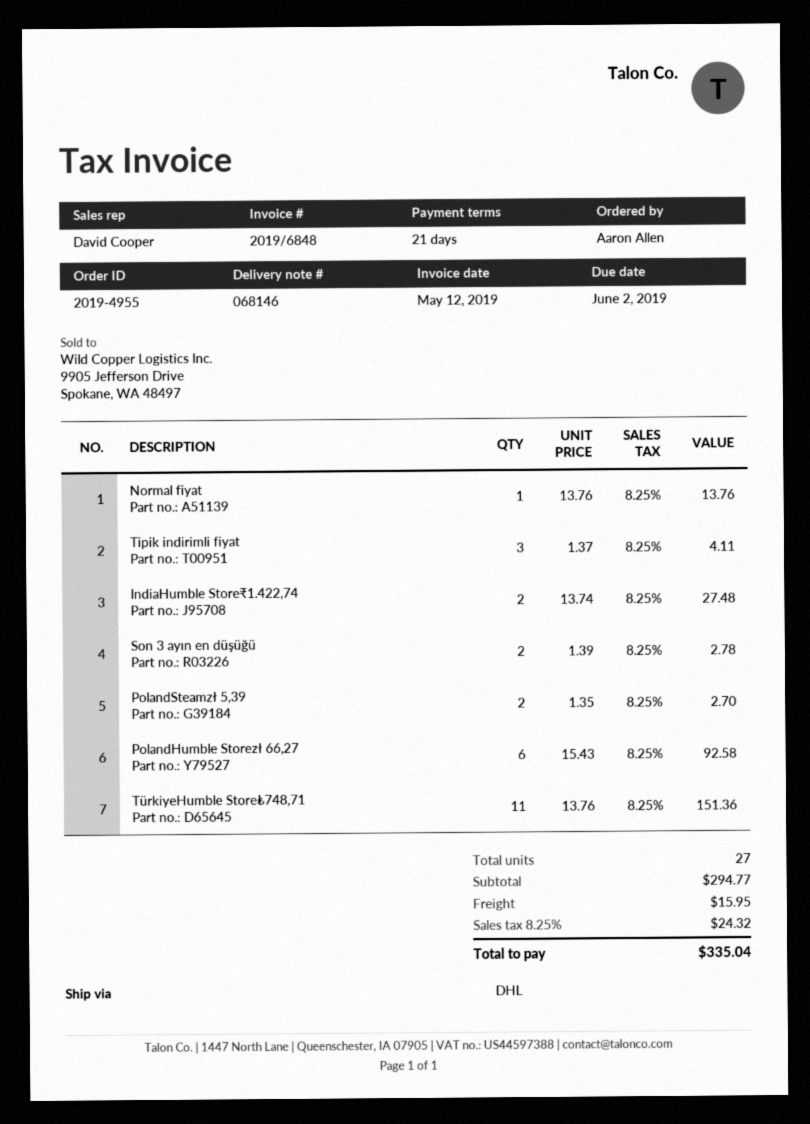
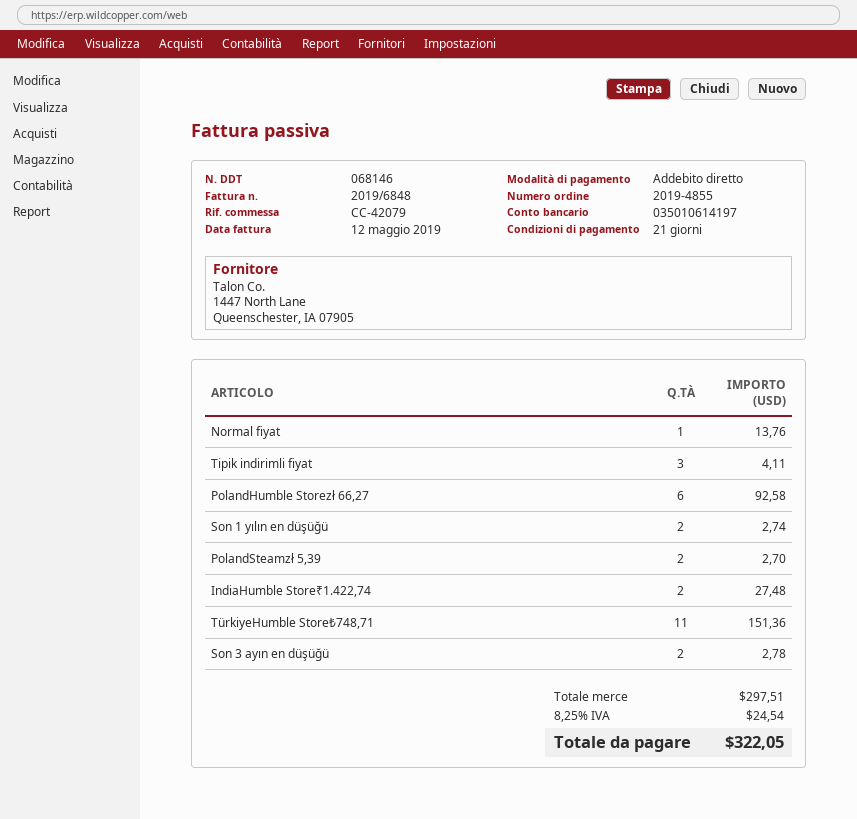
order number: 2019-4955 -> 2019-4855
Son 1 yılın en düşüğü: none -> 2 for 2.74
subtotal: 294.77 -> 297.51
shipping: 15.95 -> none
tax: 8.25% = 24.32 -> 8.25% = 24.54
total: 335.04 -> 322.05

